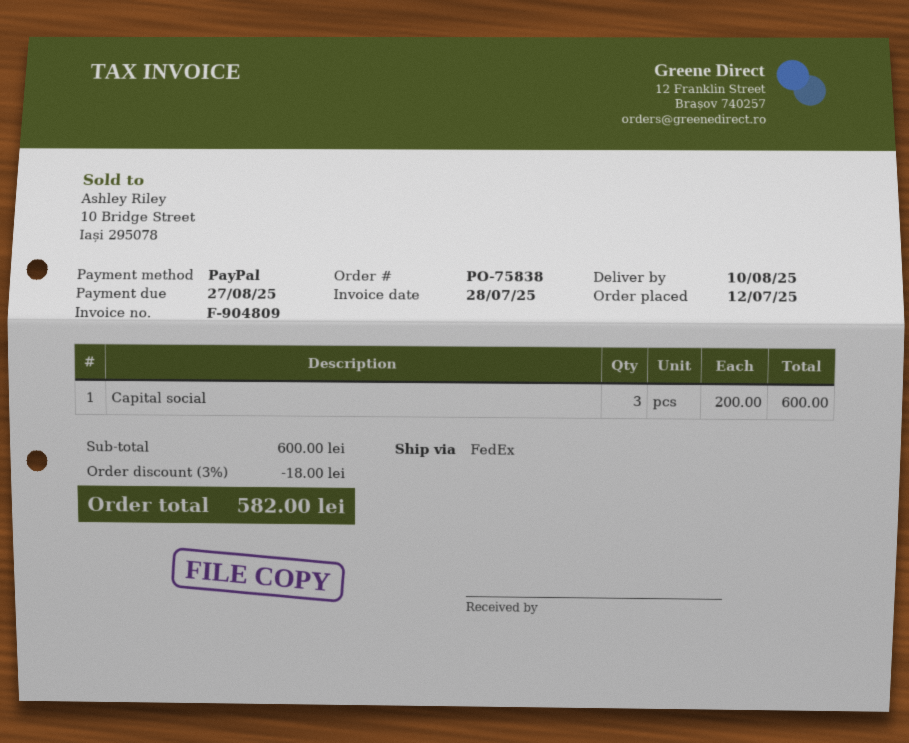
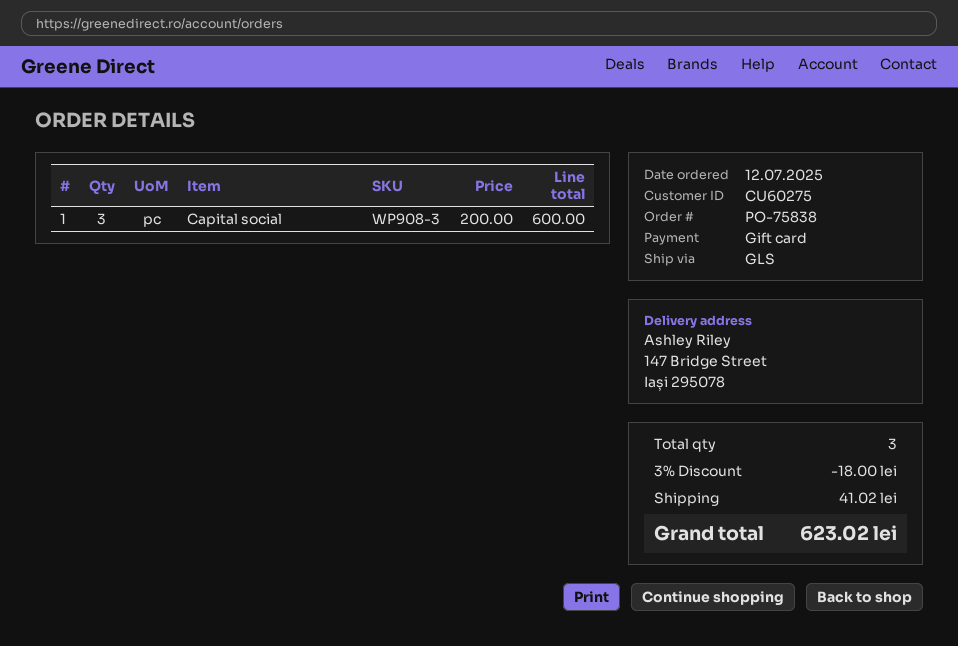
payment method: PayPal -> gift card
shipping method: FedEx -> GLS
shipping: none -> 41.02
total: 582.00 -> 623.02

